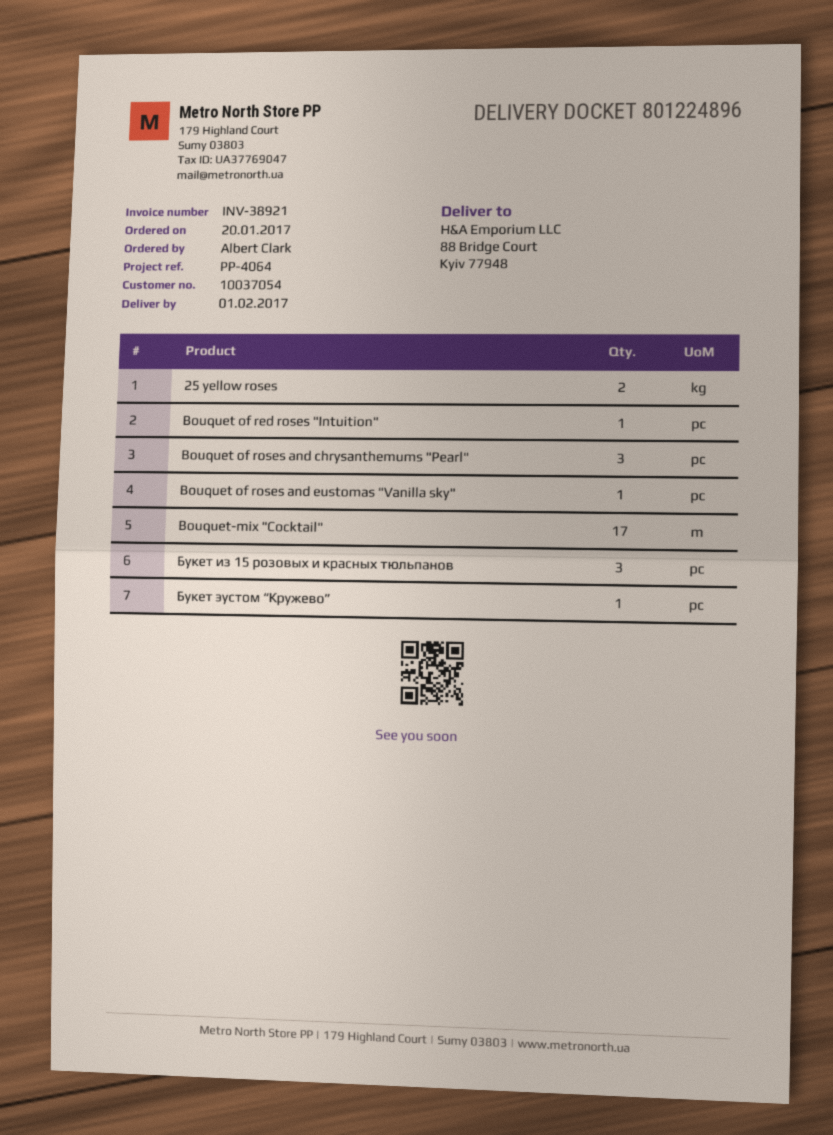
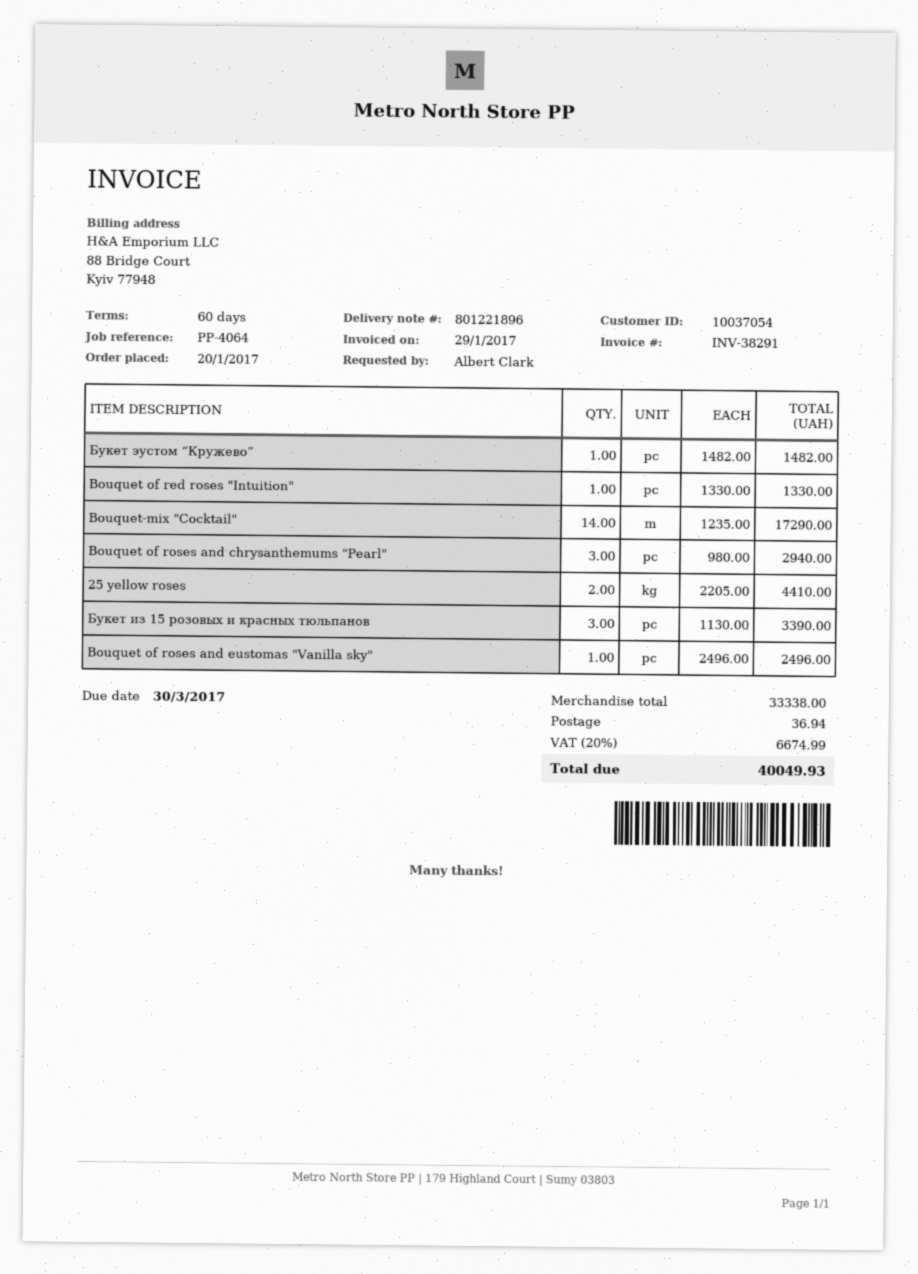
delivery note number: 801224896 -> 801221896
invoice number: INV-38921 -> INV-38291
Bouquet-mix "Cocktail": 17 -> 14

